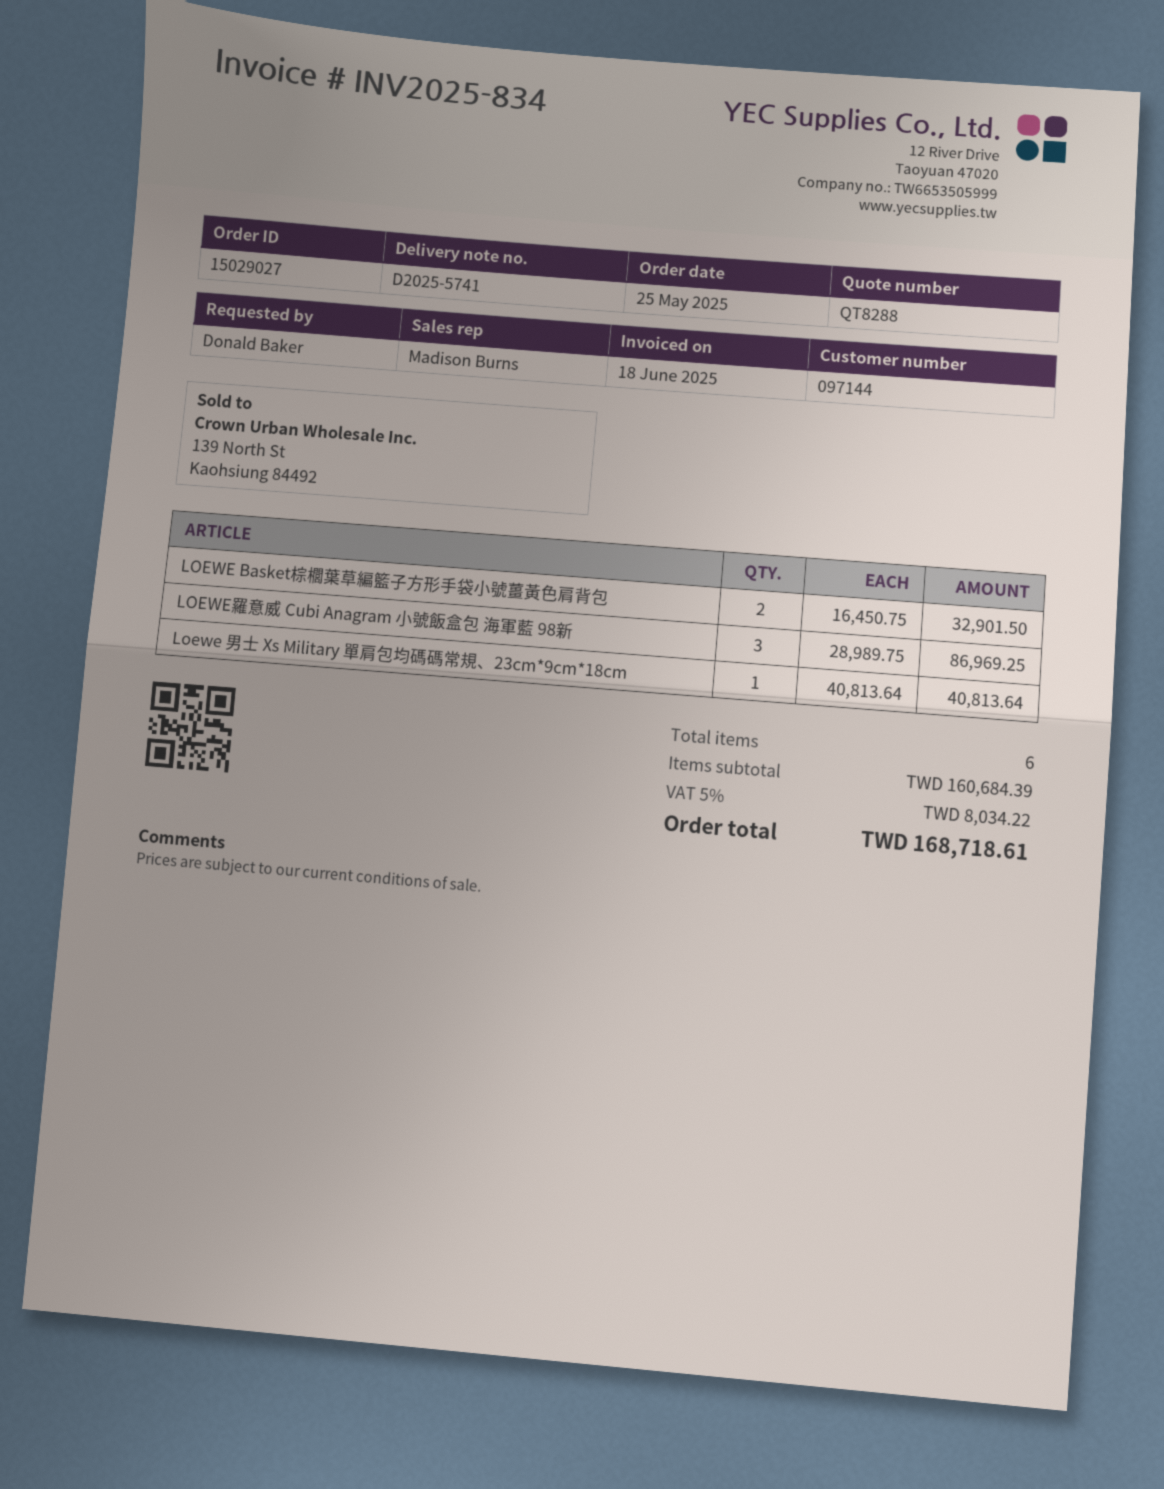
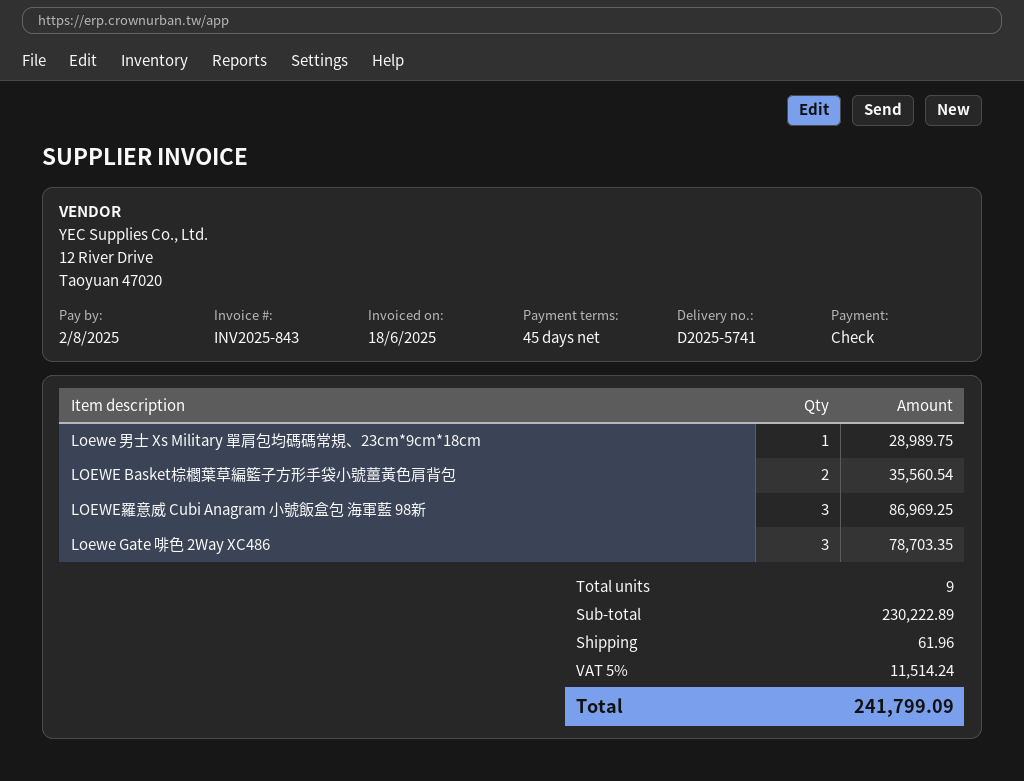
invoice number: INV2025-834 -> INV2025-843
LOEWE Basket棕櫚葉草編籃子方形手袋小號薑黃色肩背包: 2 for 32901.50 -> 2 for 35560.54
Loewe 男士 Xs Military 單肩包均碼碼常規、23cm*9cm*18cm: 1 for 40813.64 -> 1 for 28989.75
Loewe Gate 啡色 2Way XC486: none -> 3 for 78703.35
total quantity: 6 -> 9
subtotal: 160684.39 -> 230222.89
shipping: none -> 61.96
tax: 5% = 8034.22 -> 5% = 11514.24
total: 168718.61 -> 241799.09

